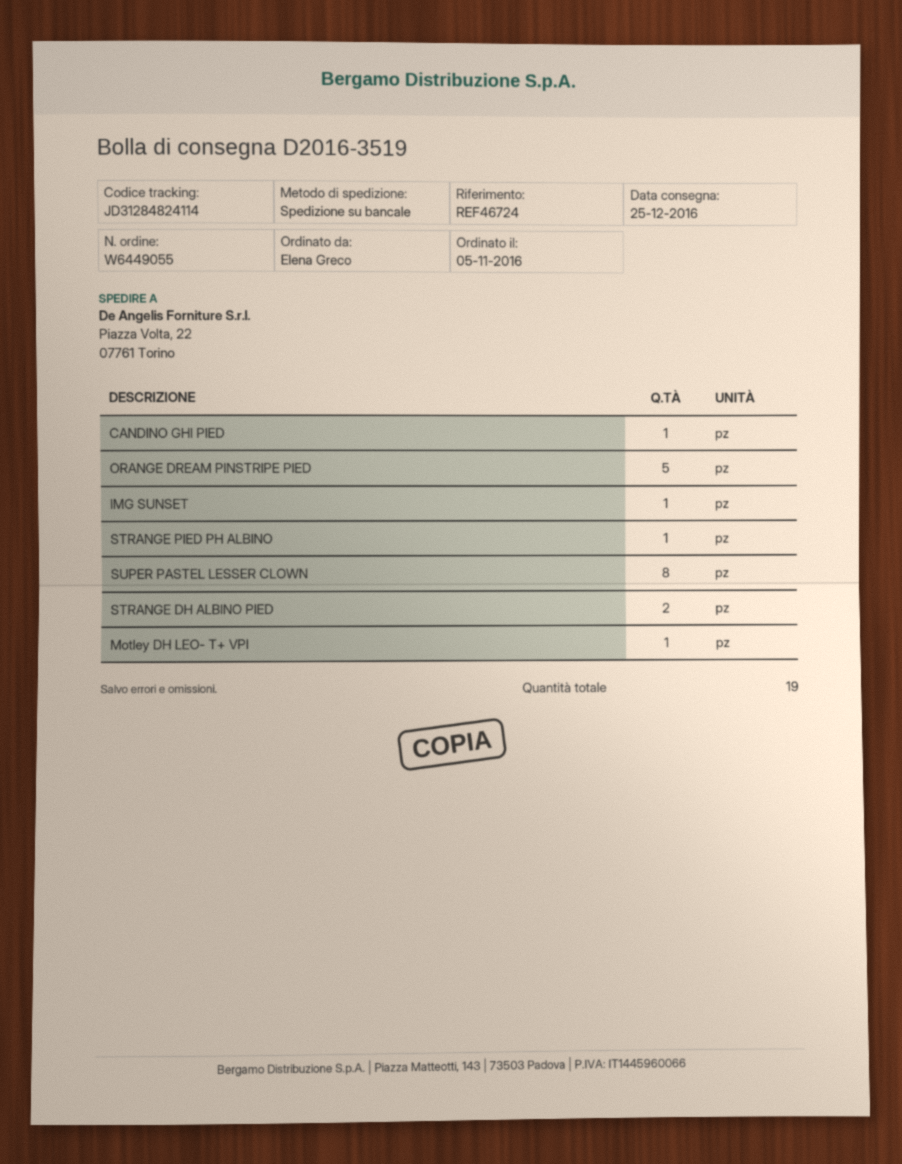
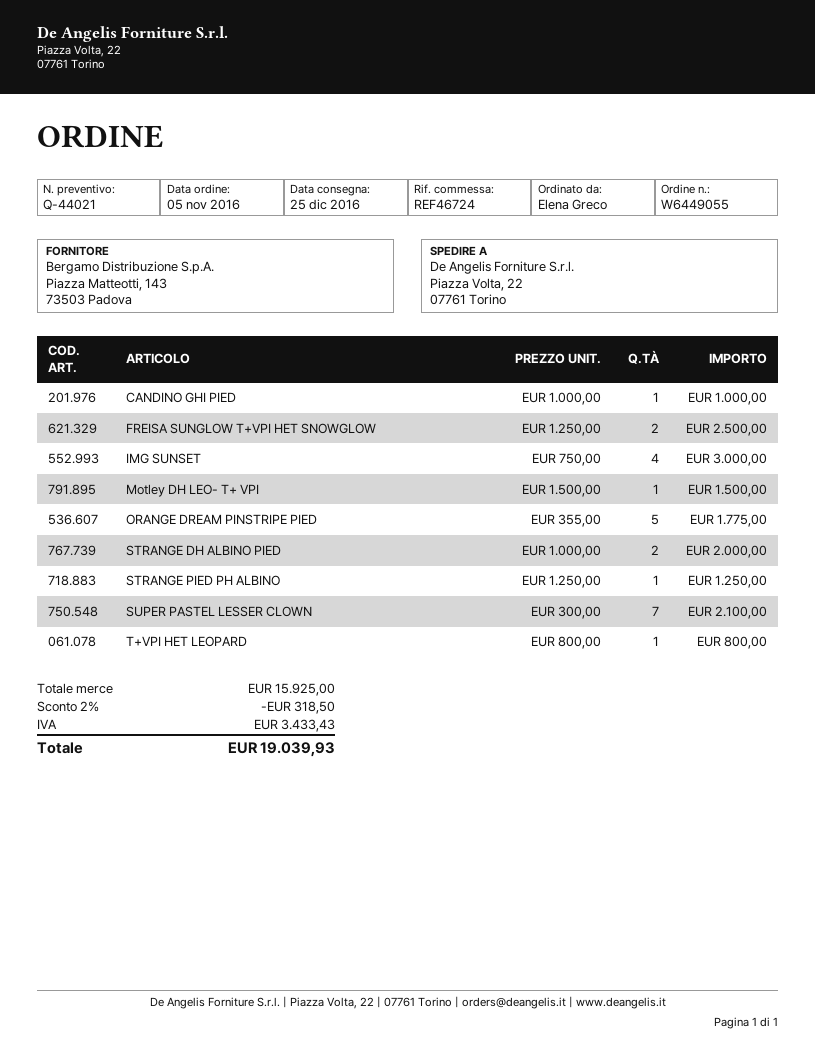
IMG SUNSET: 1 -> 4
SUPER PASTEL LESSER CLOWN: 8 -> 7
FREISA SUNGLOW T+VPI HET SNOWGLOW: none -> 2
T+VPI HET LEOPARD: none -> 1

